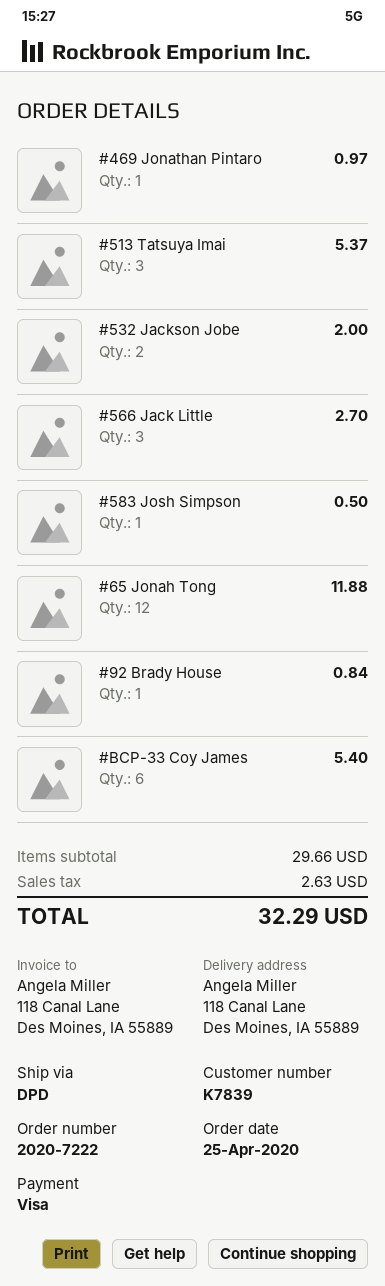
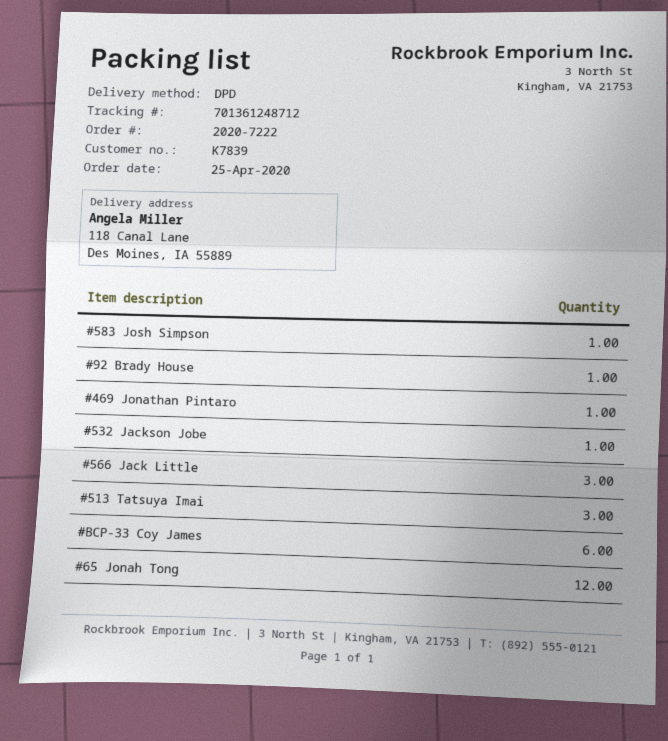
#532 Jackson Jobe: 2 -> 1

